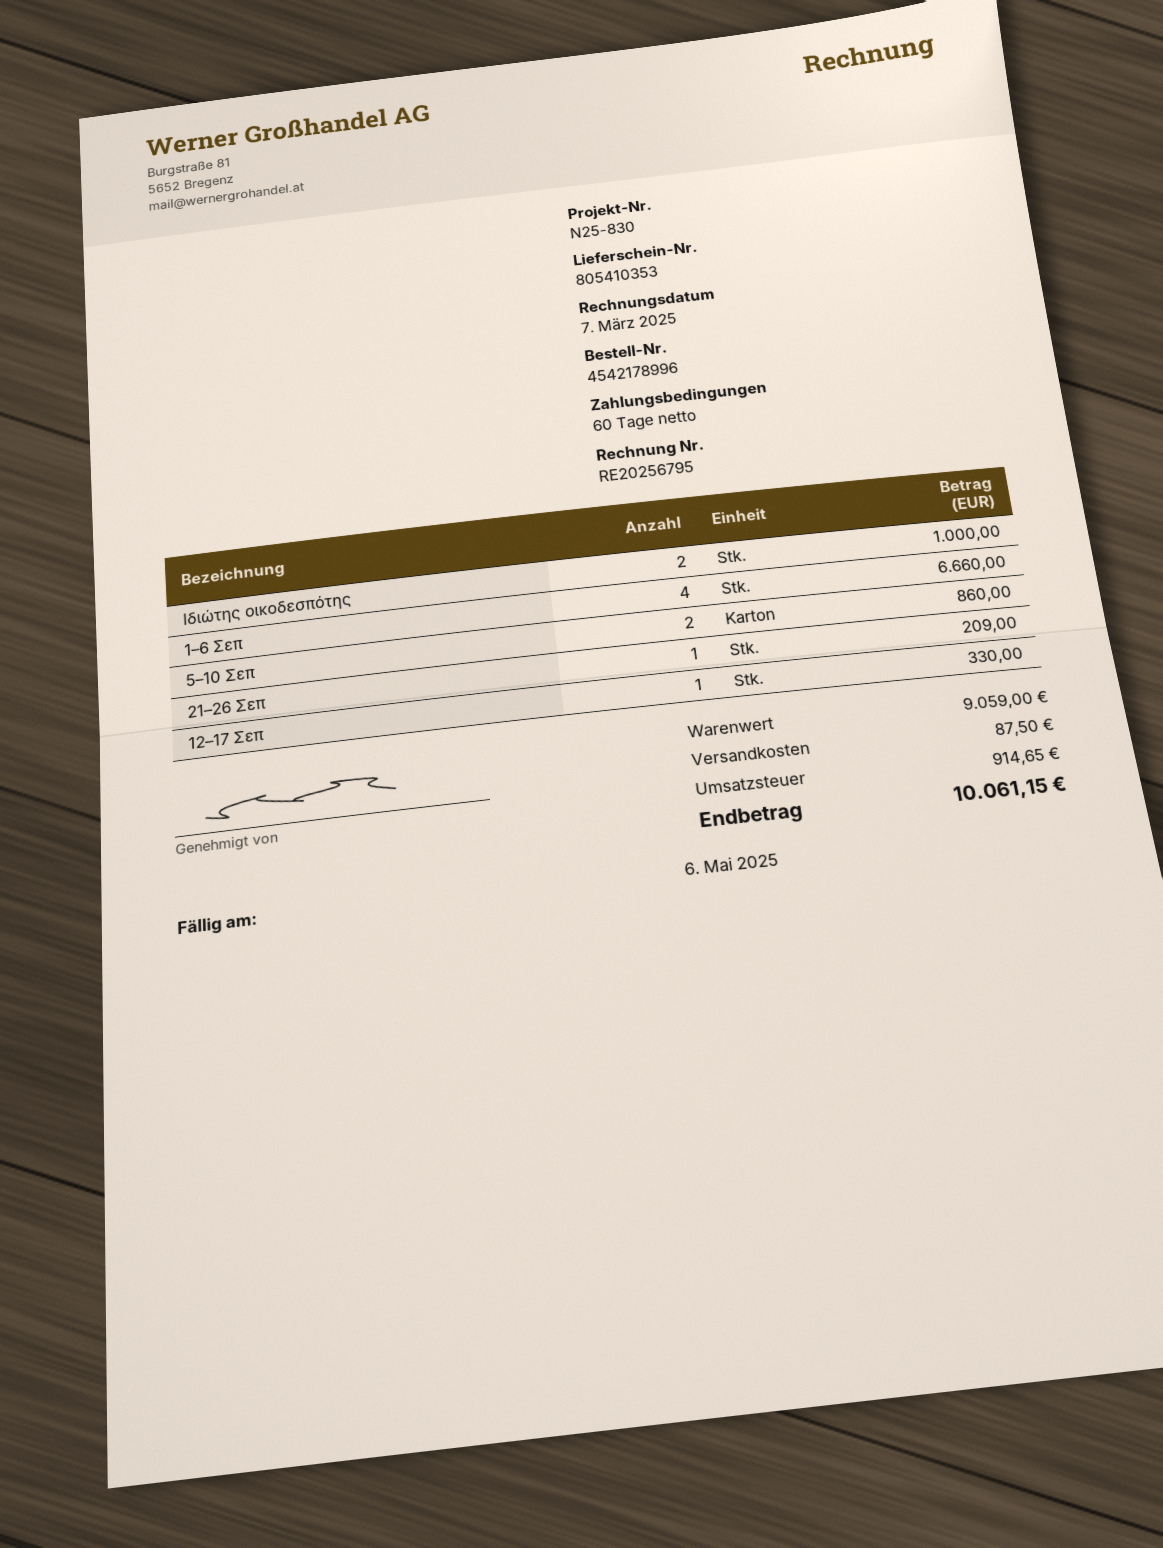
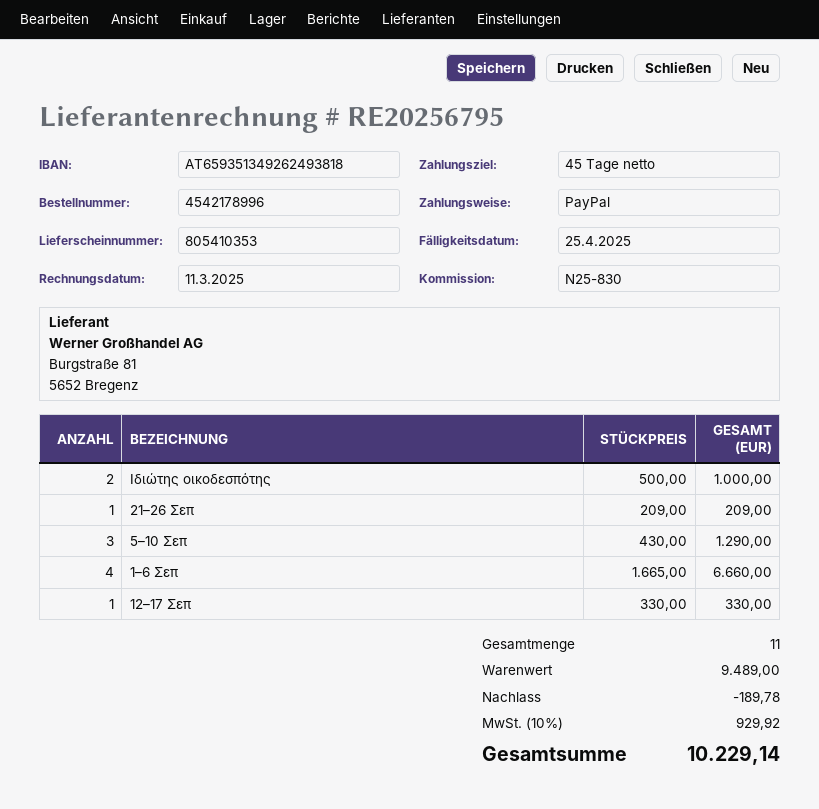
invoice date: 2025-03-07 -> 2025-03-11
payment terms: 60 days -> 45 days
due date: 2025-05-06 -> 2025-04-25
5–10 Σεπ: 2 for 860.00 -> 3 for 1290.00
subtotal: 9059.00 -> 9489.00
discount: none -> 189.78
shipping: 87.50 -> none
tax: 914.65 -> 929.92
total: 10061.15 -> 10229.14

